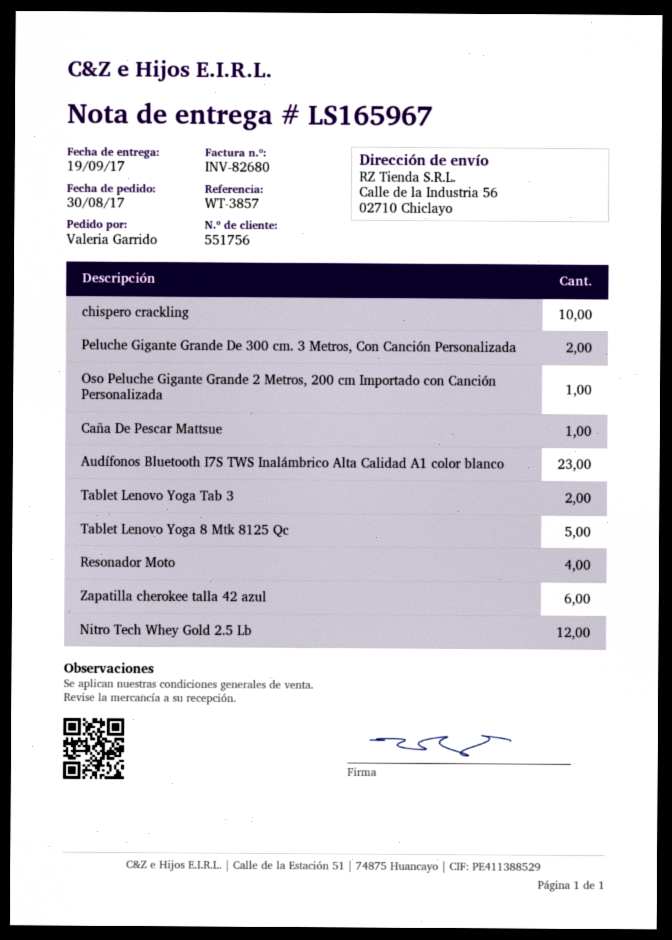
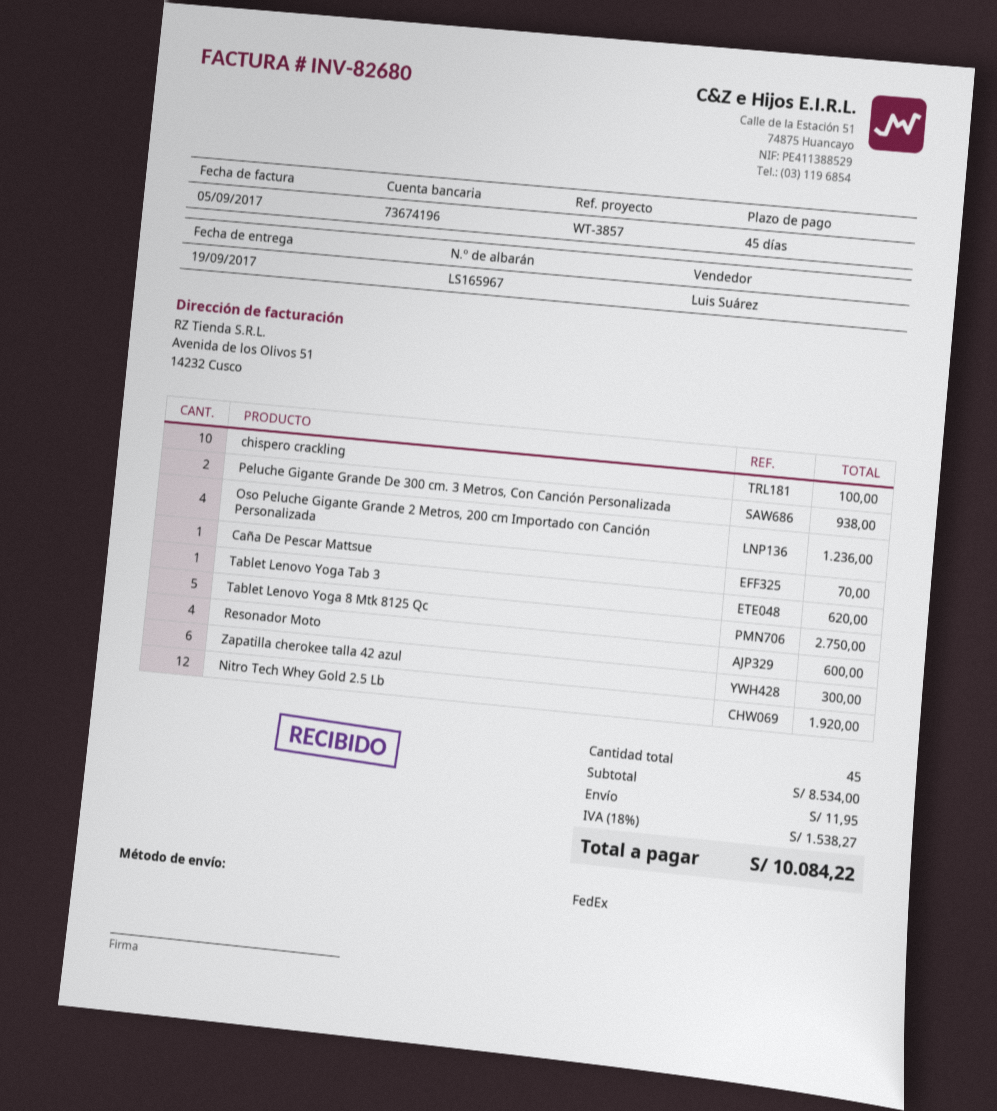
Oso Peluche Gigante Grande 2 Metros, 200 cm Importado con Canción Personalizada: 1 -> 4
Audífonos Bluetooth I7S TWS Inalámbrico Alta Calidad A1 color blanco: 23 -> none
Tablet Lenovo Yoga Tab 3: 2 -> 1

